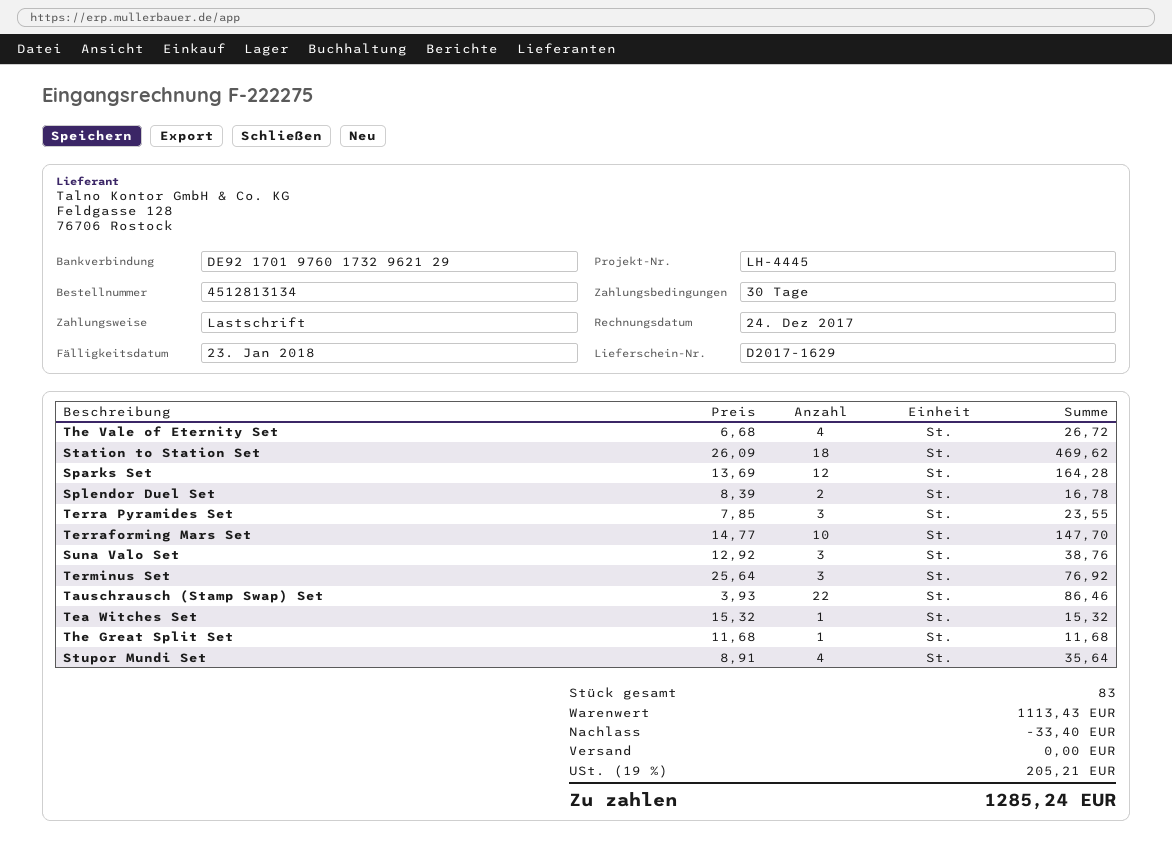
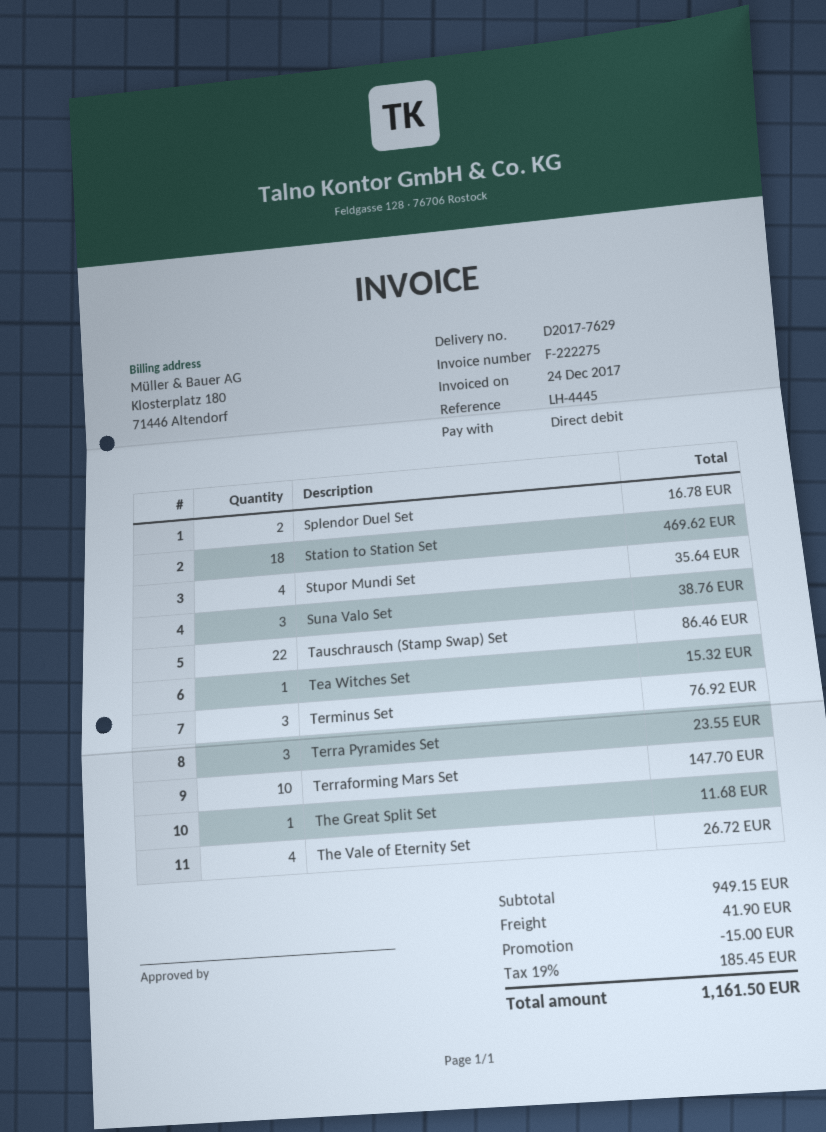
delivery note number: D2017-1629 -> D2017-7629
Sparks Set: 12 for 164.28 -> none
subtotal: 1113.43 -> 949.15
discount: 33.40 -> 15.00
shipping: 0.00 -> 41.90
tax: 19% = 205.21 -> 19% = 185.45
total: 1285.24 -> 1161.50

